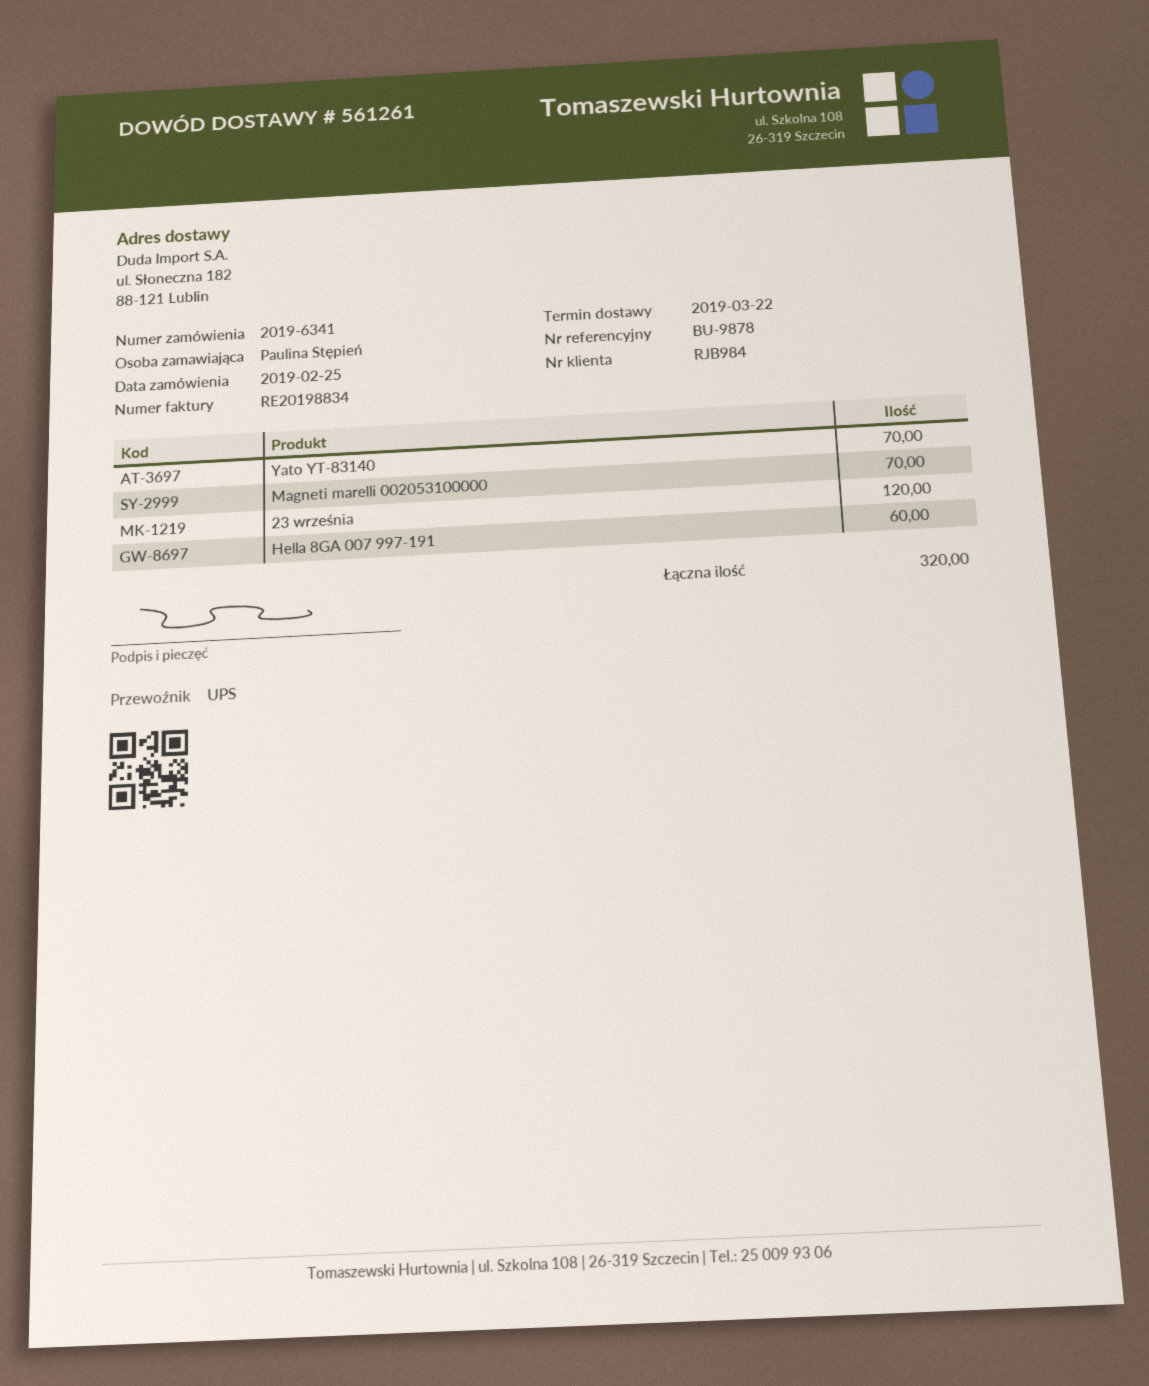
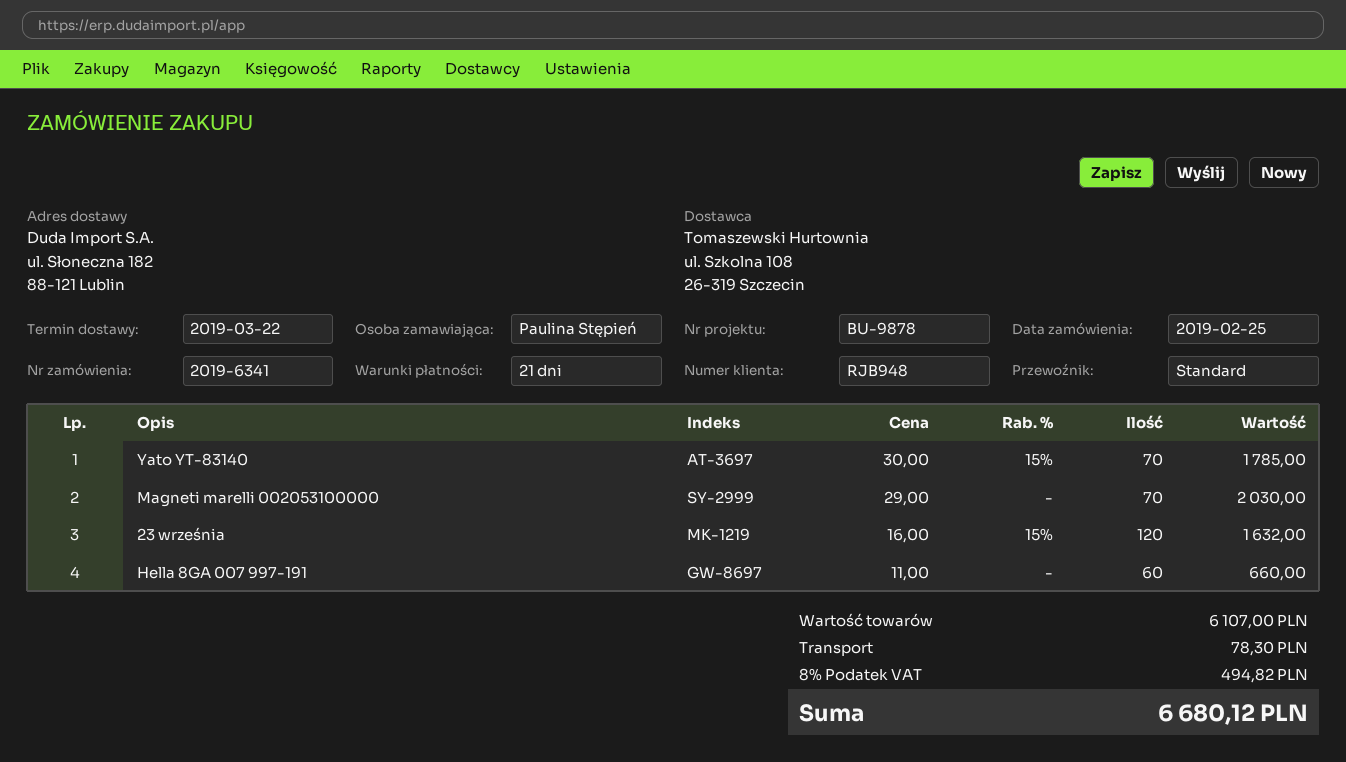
customer number: RJB984 -> RJB948
shipping method: UPS -> standard

